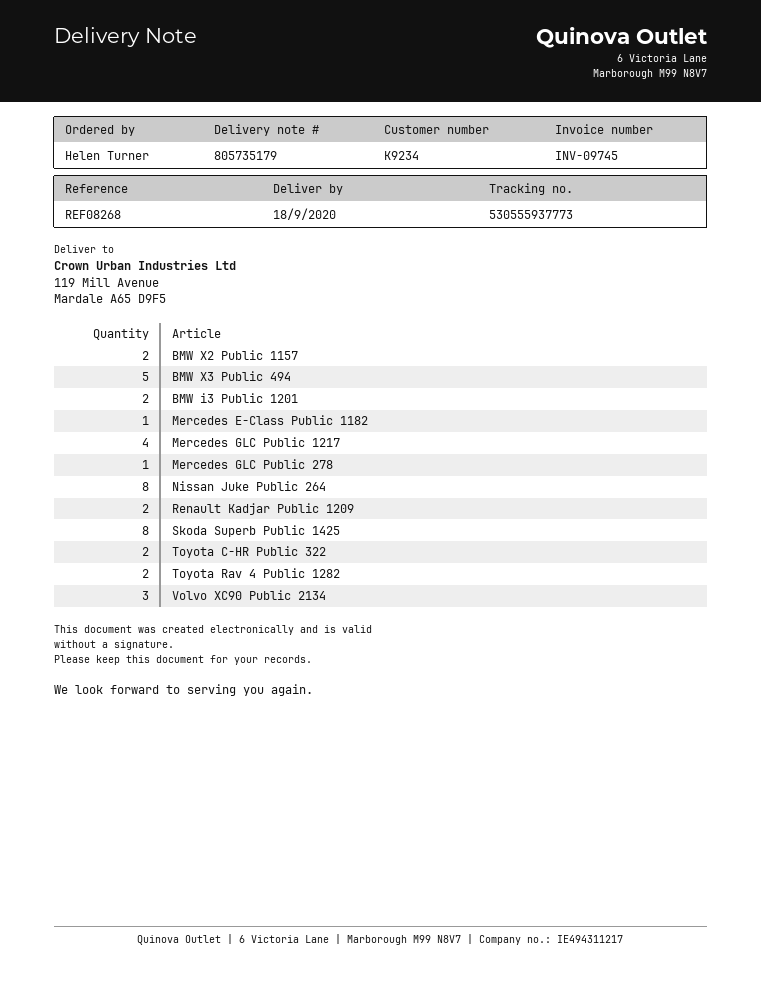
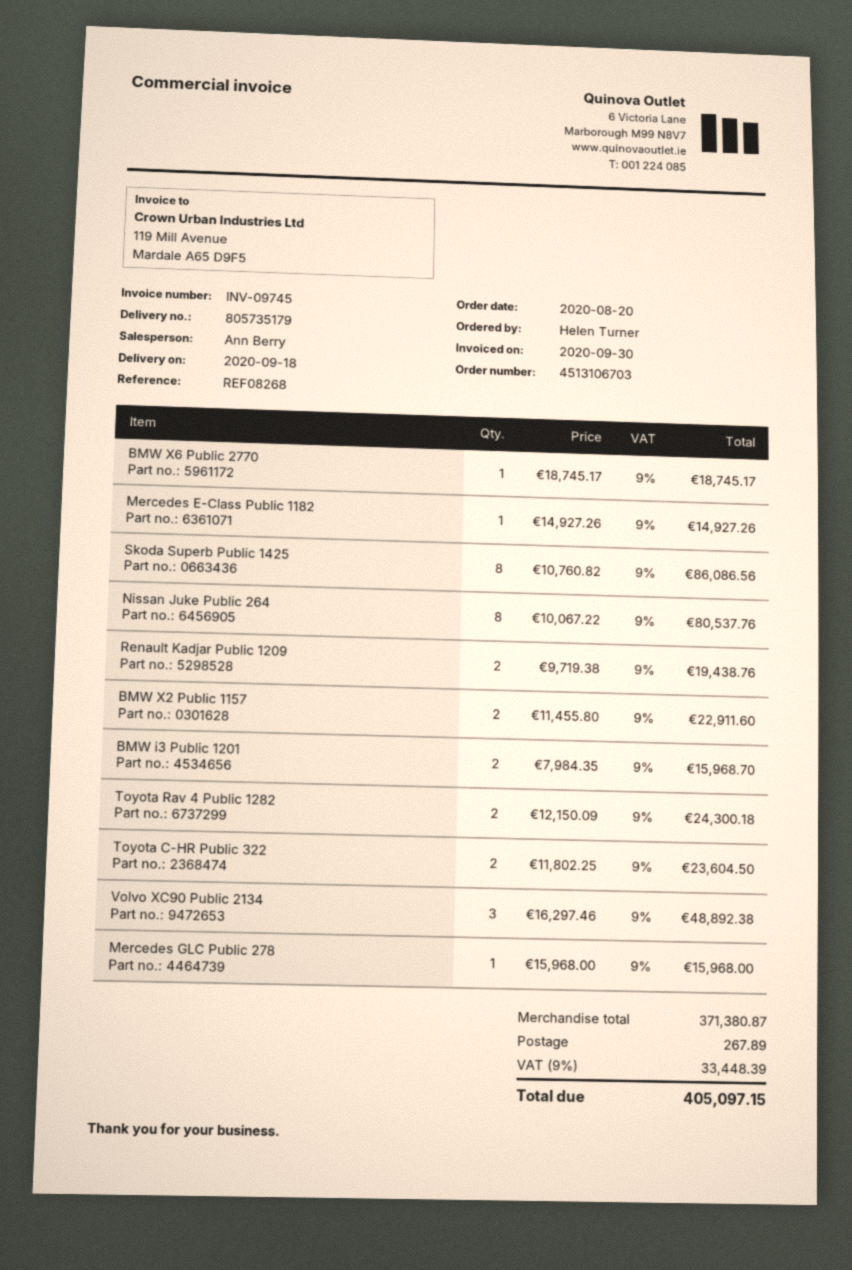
BMW X3 Public 494: 5 -> none
Mercedes GLC Public 1217: 4 -> none
BMW X6 Public 2770: none -> 1

